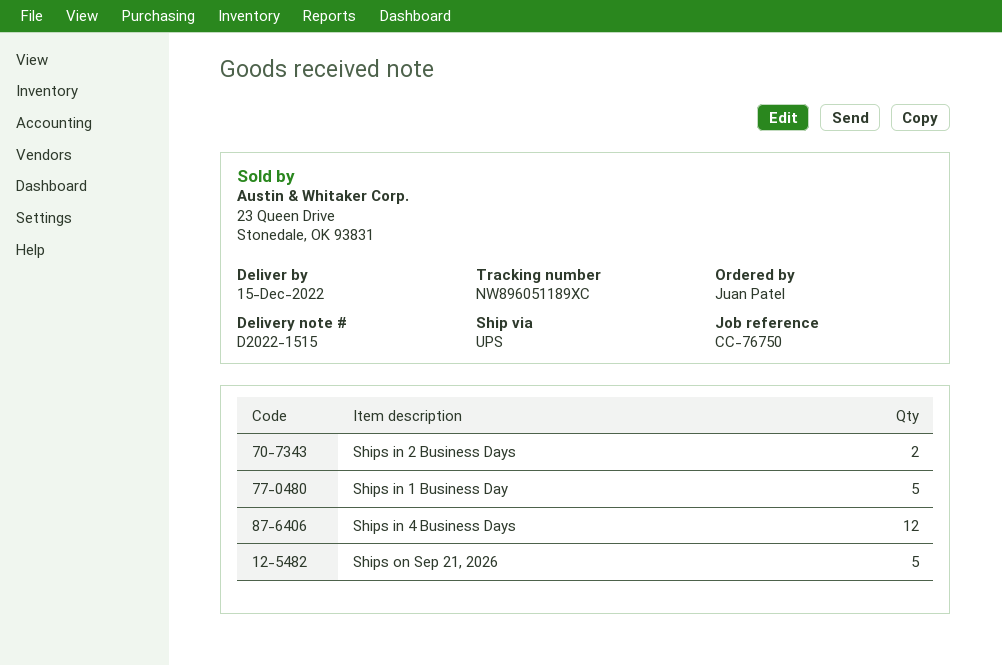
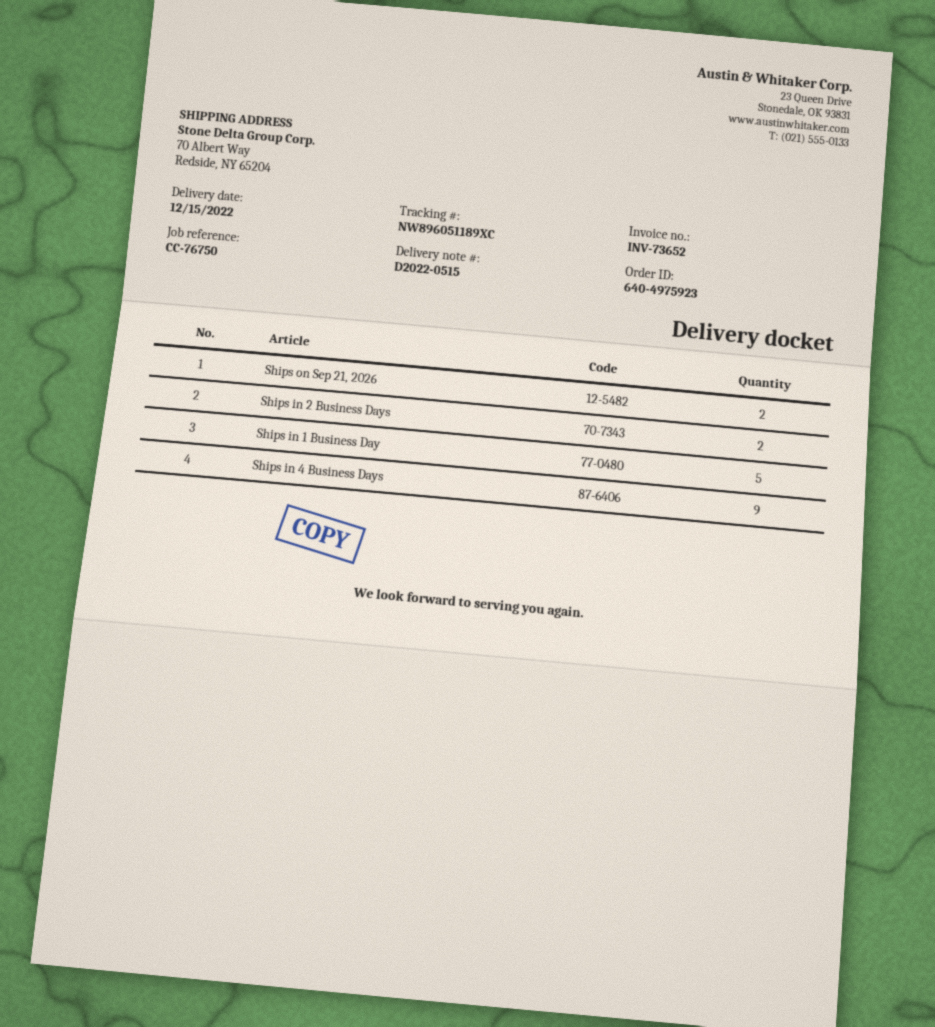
delivery note number: D2022-1515 -> D2022-0515
Ships in 4 Business Days: 12 -> 9
Ships on Sep 21, 2026: 5 -> 2

